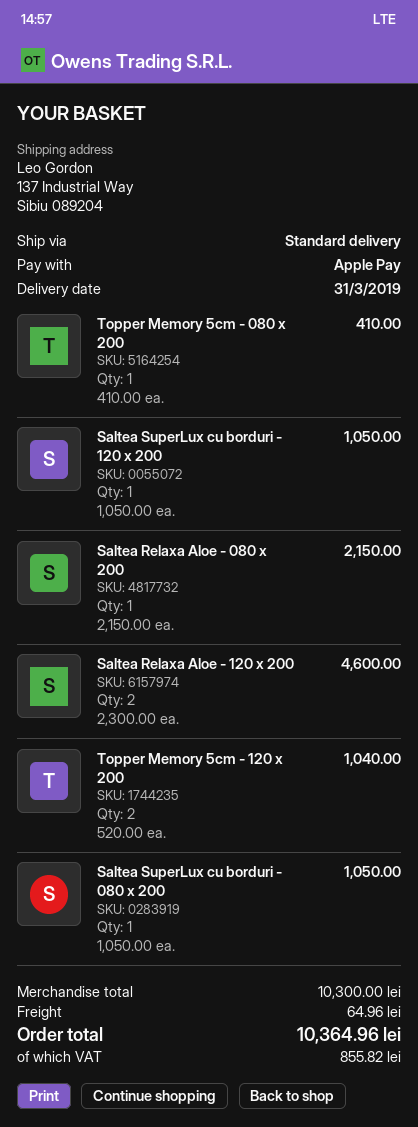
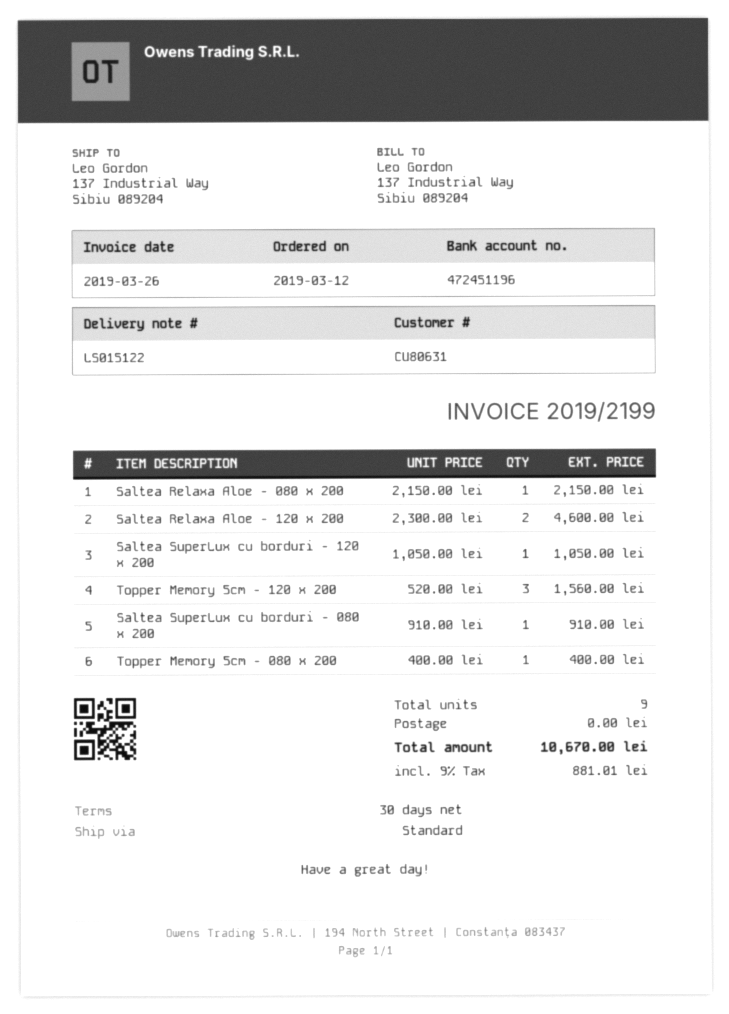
Topper Memory 5cm - 080 x 200: 1 x 410.00 = 410.00 -> 1 x 400.00 = 400.00
Topper Memory 5cm - 120 x 200: 2 x 520.00 = 1040.00 -> 3 x 520.00 = 1560.00
Saltea SuperLux cu borduri - 080 x 200: 1 x 1050.00 = 1050.00 -> 1 x 910.00 = 910.00
shipping: 64.96 -> 0.00
tax: 855.82 -> 881.01
total: 10364.96 -> 10670.00

